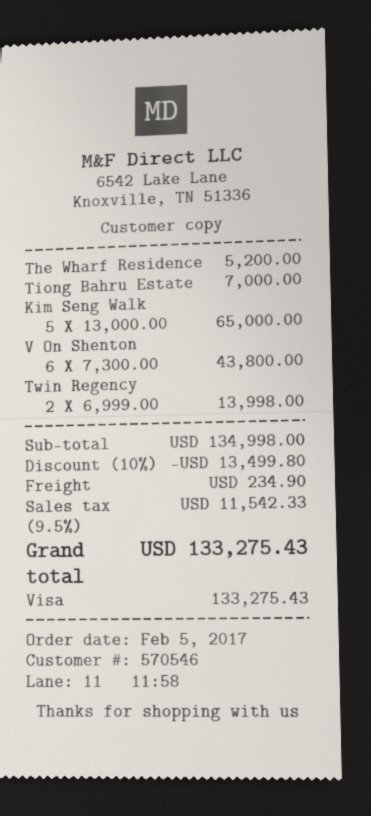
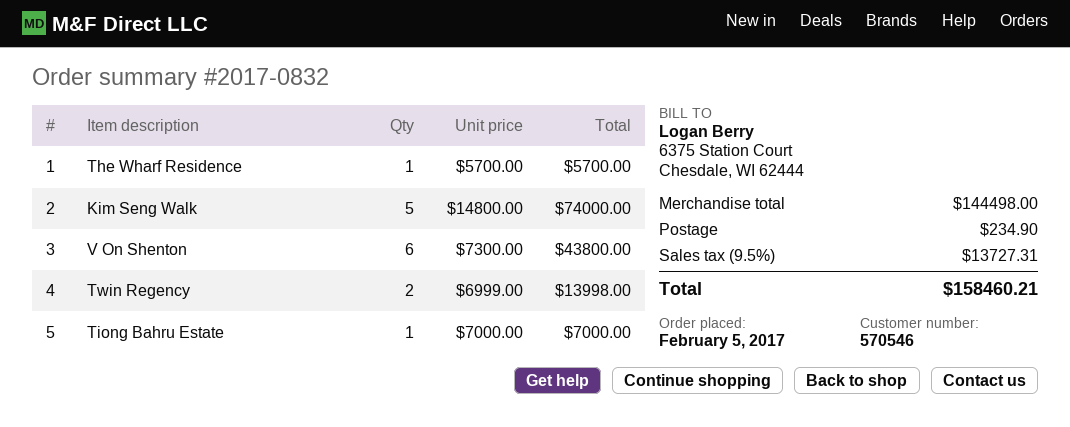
The Wharf Residence: 1 x 5200.00 = 5200.00 -> 1 x 5700.00 = 5700.00
Kim Seng Walk: 5 x 13000.00 = 65000.00 -> 5 x 14800.00 = 74000.00
subtotal: 134998.00 -> 144498.00
discount: 10% = 13499.80 -> none
tax: 9.5% = 11542.33 -> 9.5% = 13727.31
total: 133275.43 -> 158460.21

